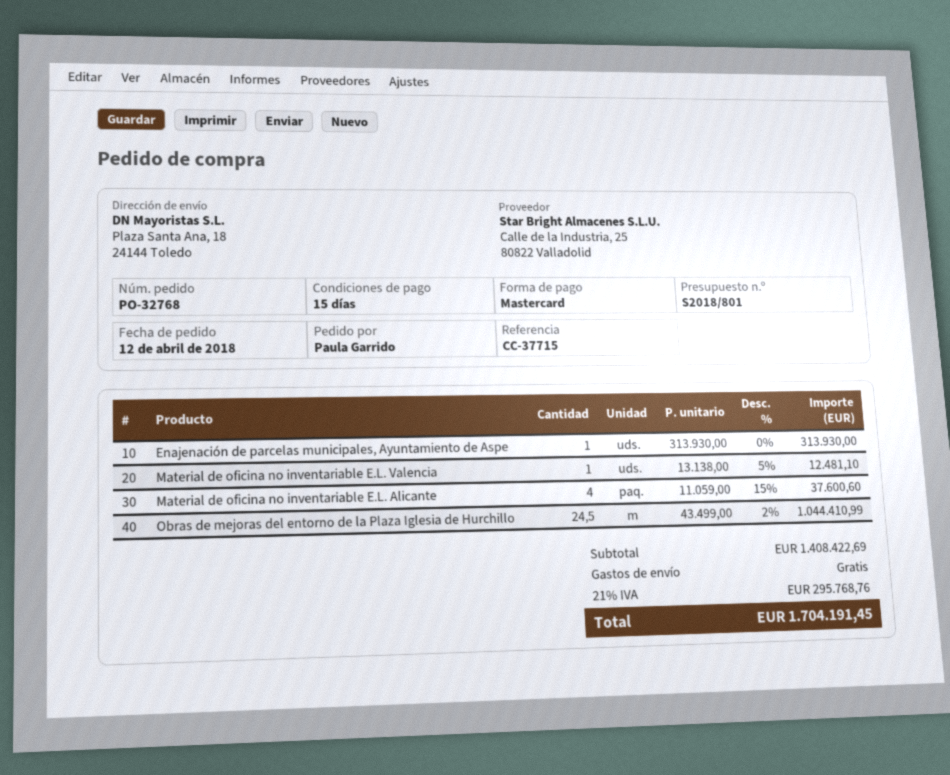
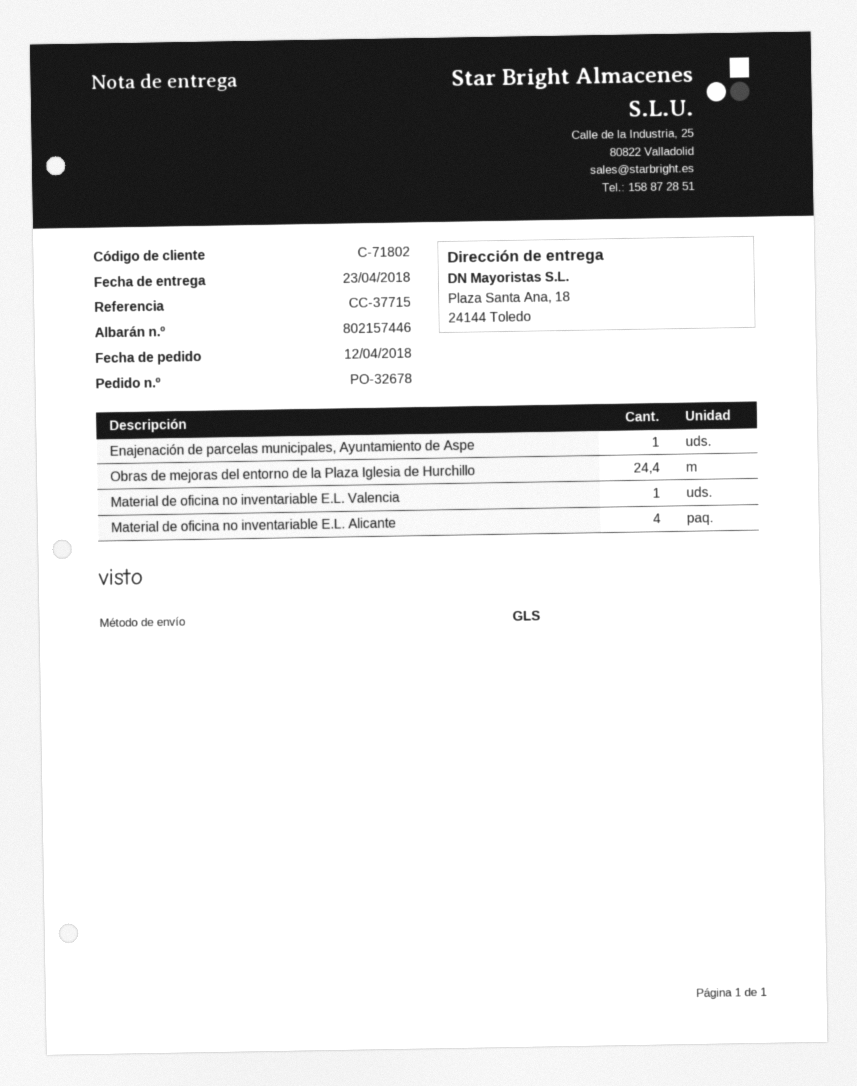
order number: PO-32768 -> PO-32678
Obras de mejoras del entorno de la Plaza Iglesia de Hurchillo: 24.5 -> 24.4

